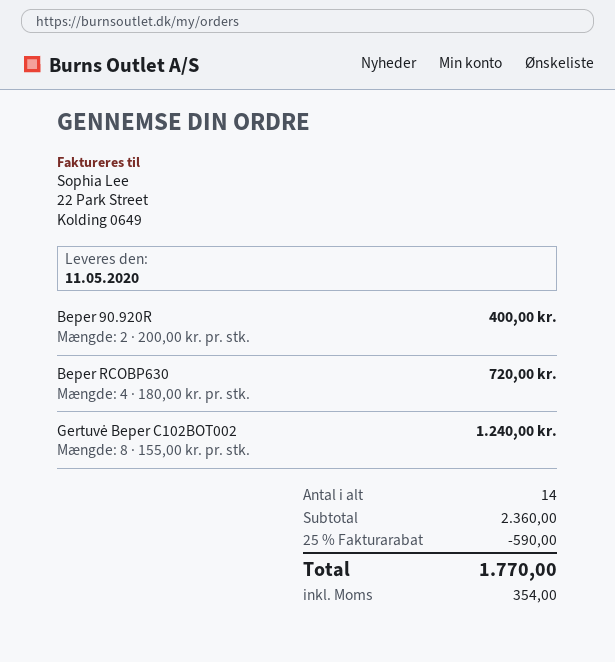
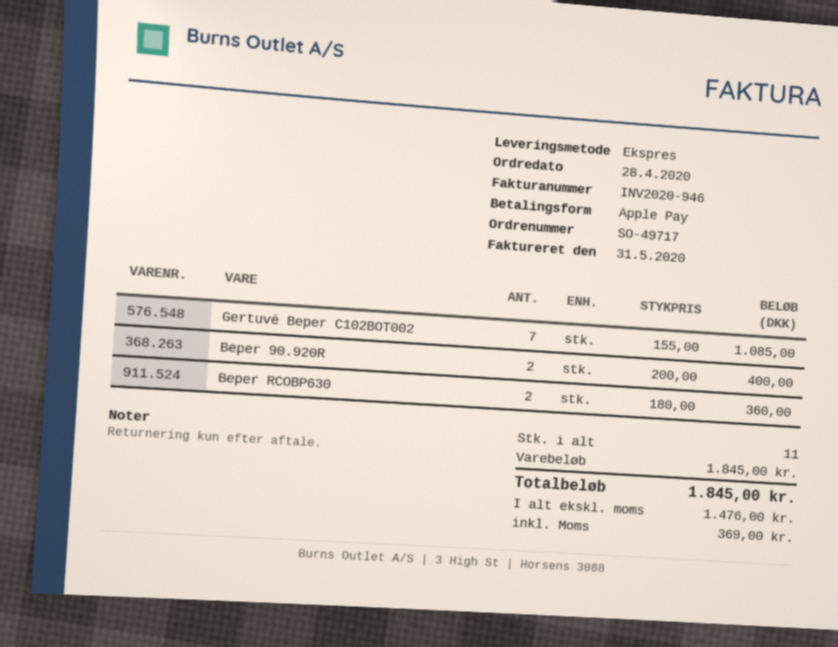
Beper RCOBP630: 4 x 180.00 = 720.00 -> 2 x 180.00 = 360.00
Gertuvė Beper C102BOT002: 8 x 155.00 = 1240.00 -> 7 x 155.00 = 1085.00
total quantity: 14 -> 11
subtotal: 2360.00 -> 1845.00
discount: 25% = 590.00 -> none
tax: 354.00 -> 369.00
total: 1770.00 -> 1845.00

